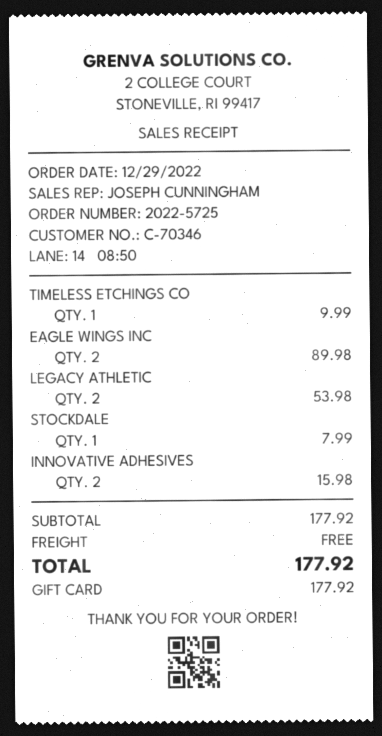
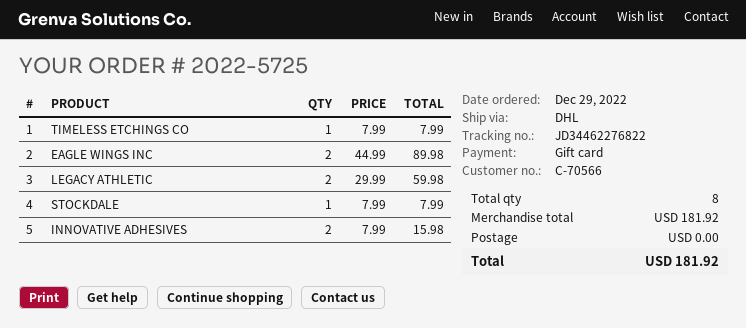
customer number: C-70346 -> C-70566
TIMELESS ETCHINGS CO: 1 for 9.99 -> 1 for 7.99
LEGACY ATHLETIC: 2 for 53.98 -> 2 for 59.98
subtotal: 177.92 -> 181.92
total: 177.92 -> 181.92

